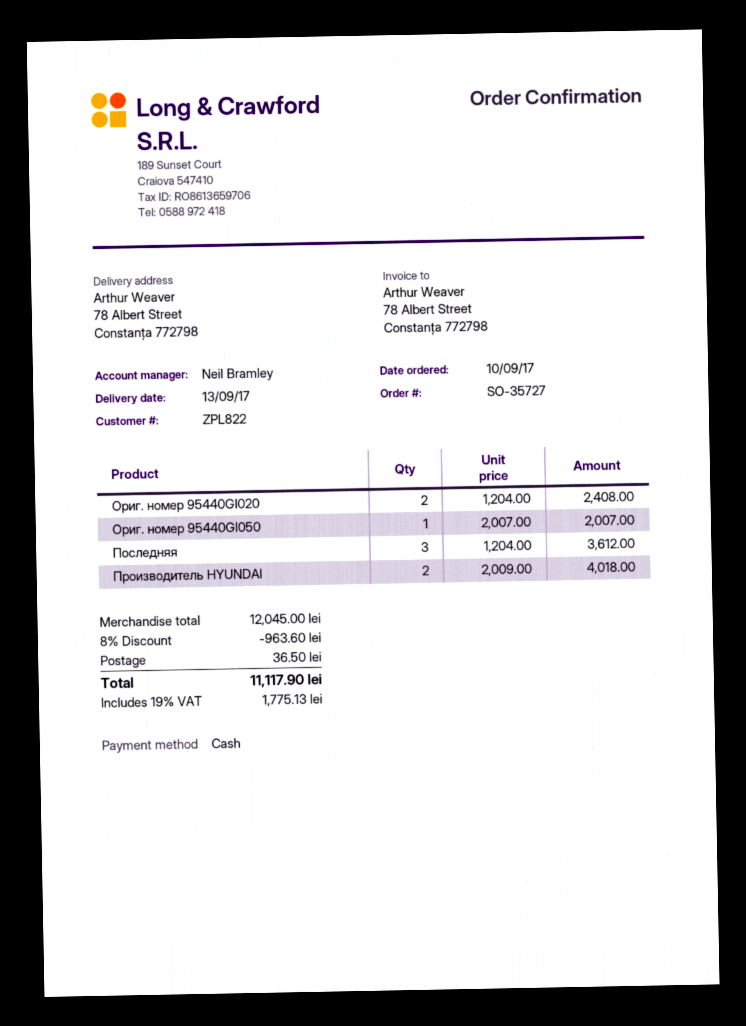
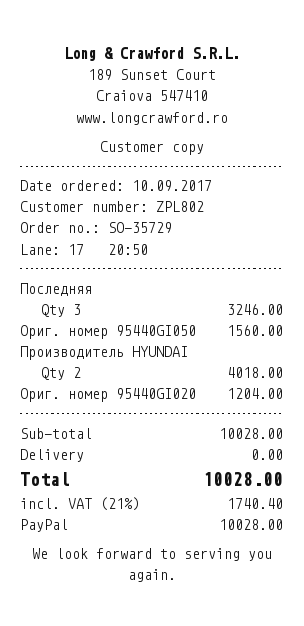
order number: SO-35727 -> SO-35729
customer number: ZPL822 -> ZPL802
payment method: cash -> PayPal
Ориг. номер 95440GI020: 2 for 2408.00 -> 1 for 1204.00
Ориг. номер 95440GI050: 1 for 2007.00 -> 1 for 1560.00
Последняя: 3 for 3612.00 -> 3 for 3246.00
subtotal: 12045.00 -> 10028.00
discount: 8% = 963.60 -> none
shipping: 36.50 -> 0.00
tax: 19% = 1775.13 -> 21% = 1740.40
total: 11117.90 -> 10028.00

